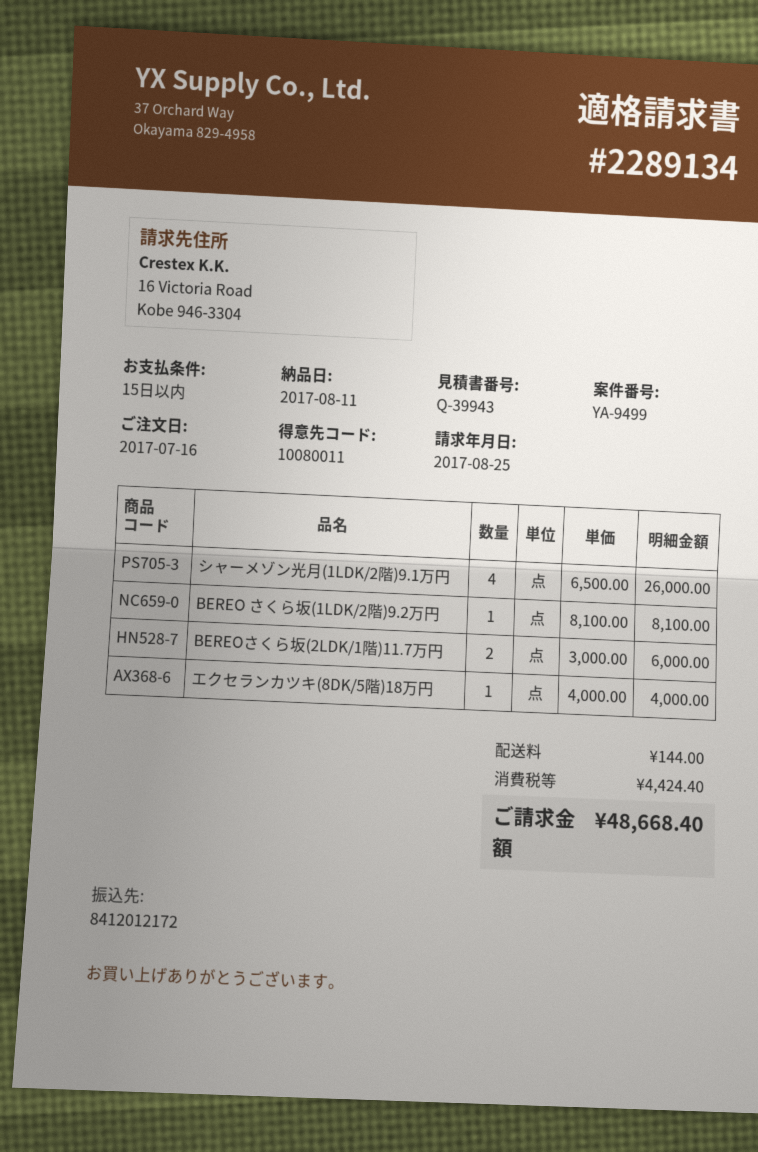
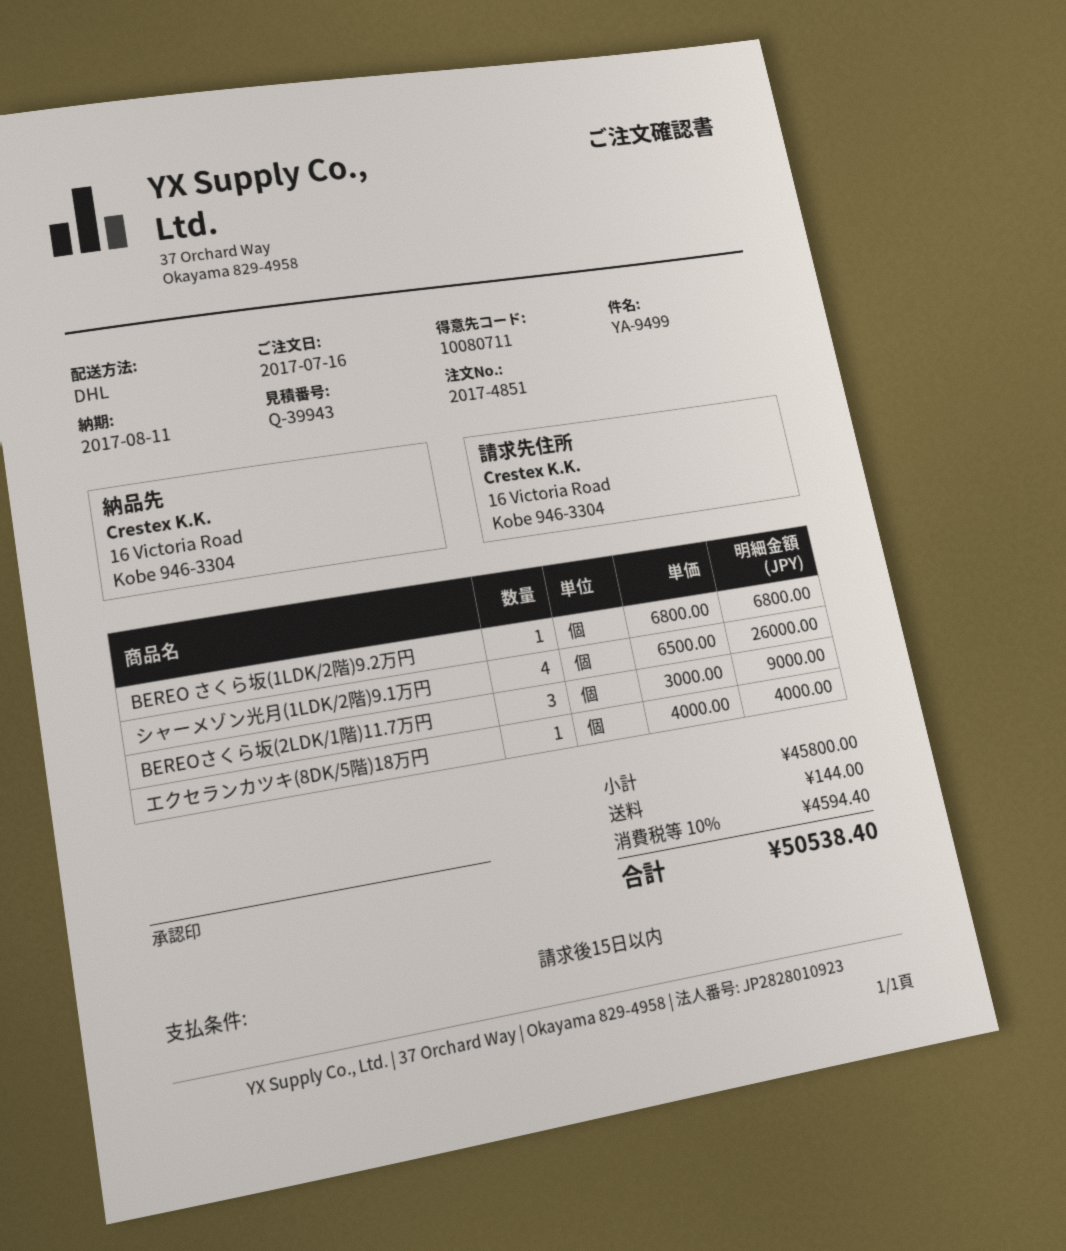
customer number: 10080011 -> 10080711
BEREO さくら坂(1LDK/2階)9.2万円: 1 x 8100.00 = 8100.00 -> 1 x 6800.00 = 6800.00
BEREOさくら坂(2LDK/1階)11.7万円: 2 x 3000.00 = 6000.00 -> 3 x 3000.00 = 9000.00
tax: 4424.40 -> 4594.40
total: 48668.40 -> 50538.40

